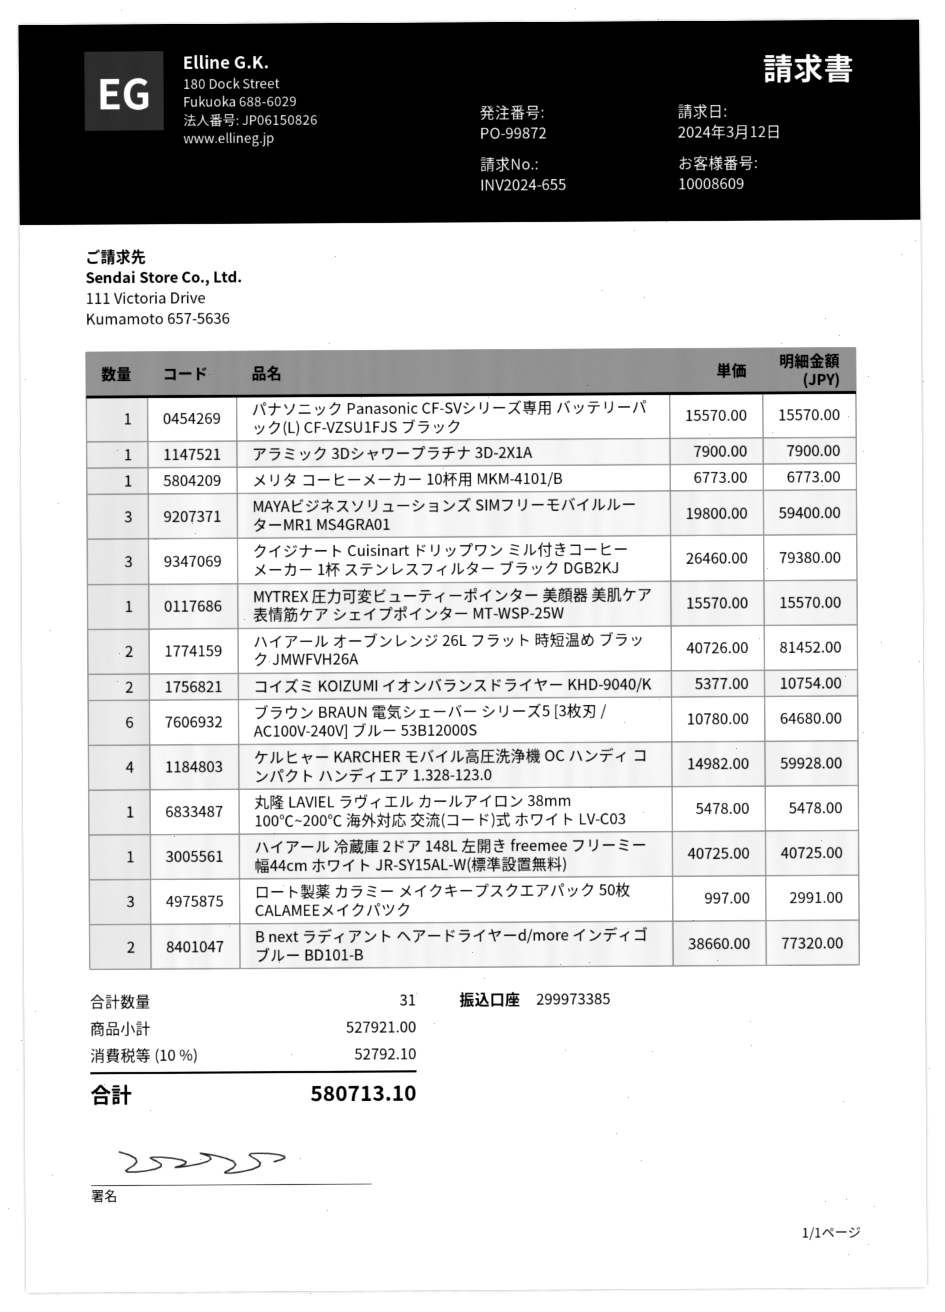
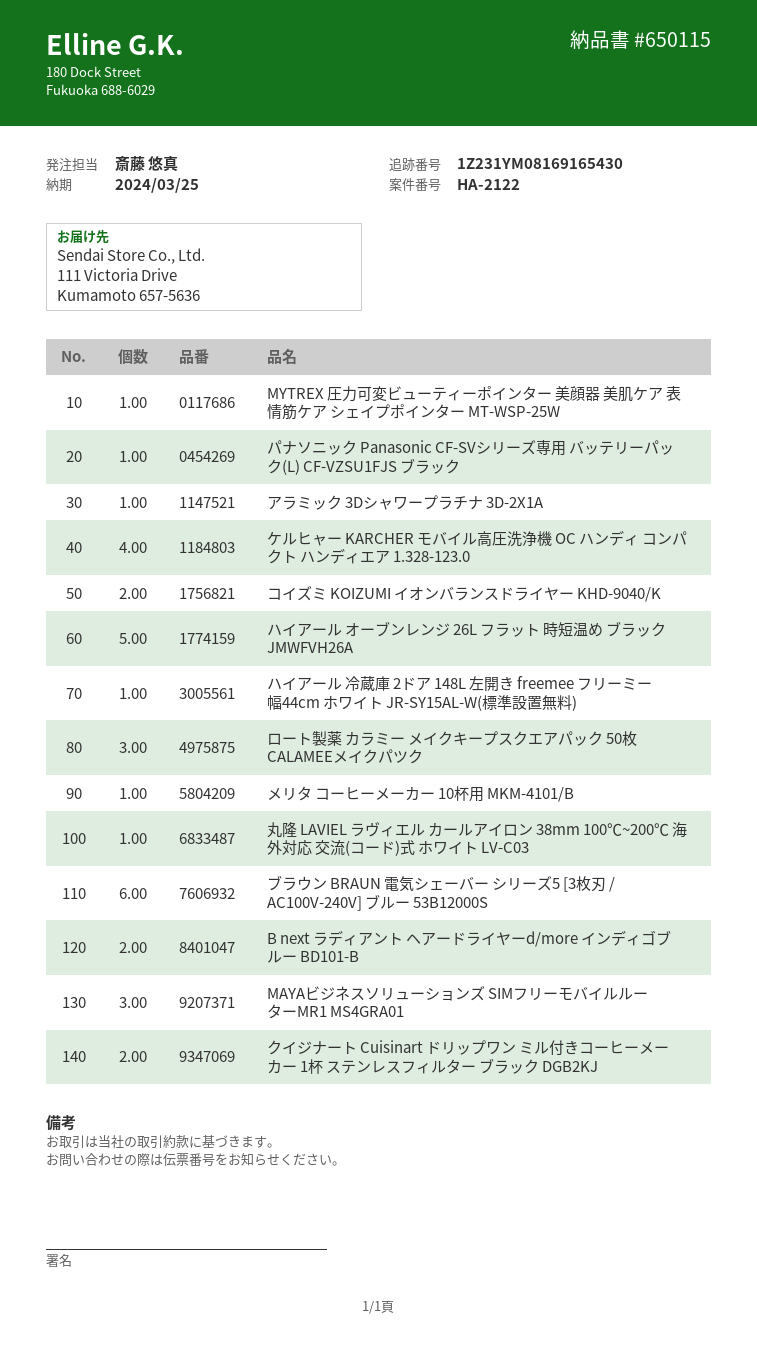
クイジナート Cuisinart ドリップワン ミル付きコーヒーメーカー 1杯 ステンレスフィルター ブラック DGB2KJ: 3 -> 2
ハイアール オーブンレンジ 26L フラット 時短温め ブラック JMWFVH26A: 2 -> 5

